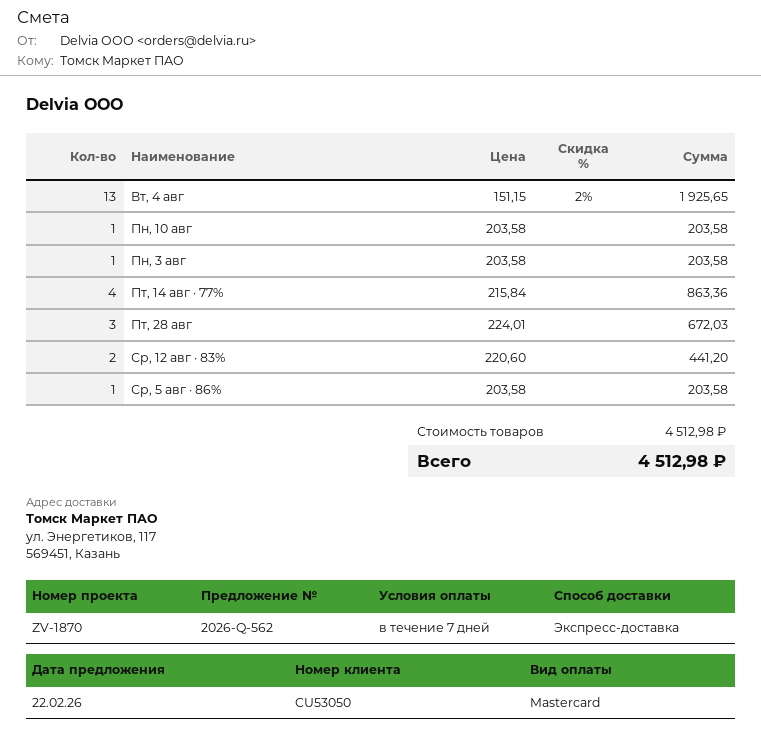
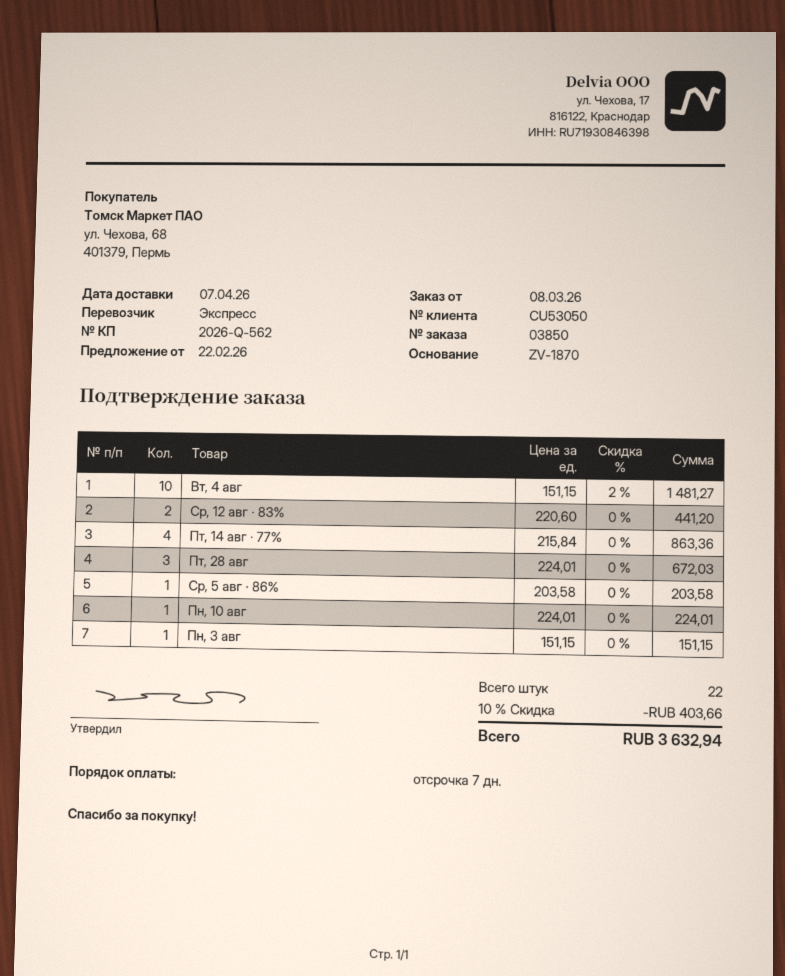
Вт, 4 авг: 13 x 151.15 - 2% = 1925.65 -> 10 x 151.15 - 2% = 1481.27
Пн, 10 авг: 1 x 203.58 = 203.58 -> 1 x 224.01 = 224.01
Пн, 3 авг: 1 x 203.58 = 203.58 -> 1 x 151.15 = 151.15
discount: none -> 10% = 403.66
total: 4512.98 -> 3632.94

